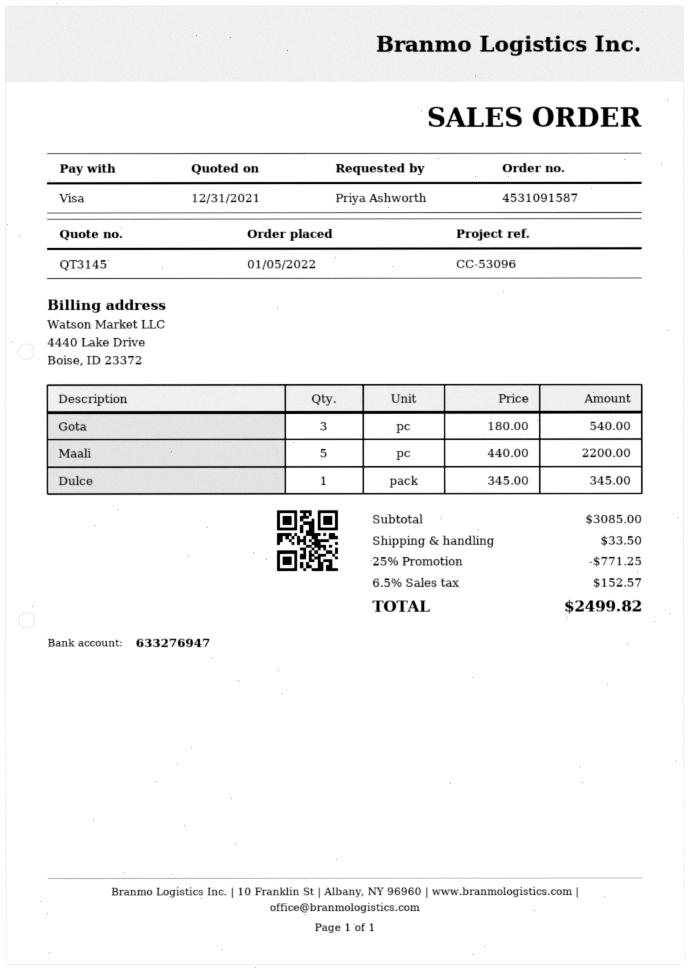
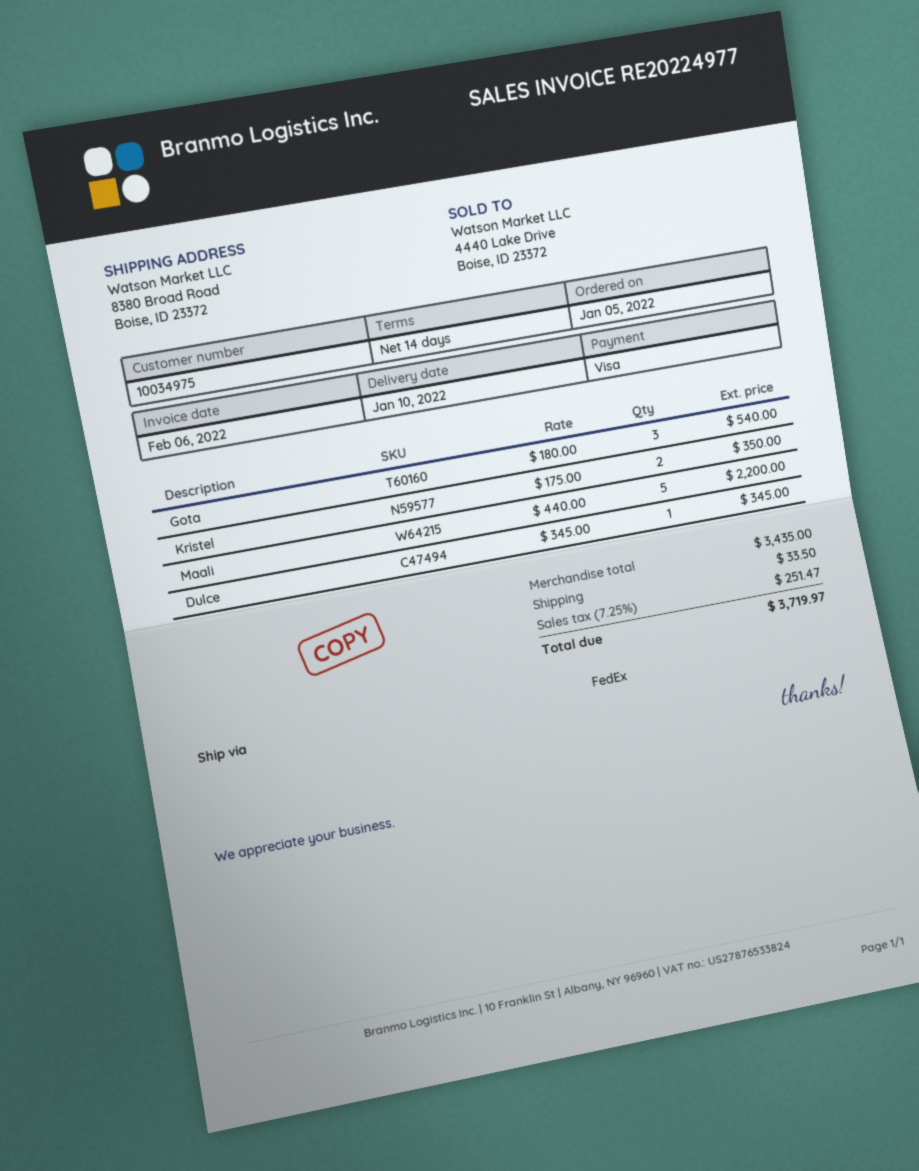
Kristel: none -> 2 x 175.00 = 350.00
subtotal: 3085.00 -> 3435.00
discount: 25% = 771.25 -> none
tax: 6.5% = 152.57 -> 7.25% = 251.47
total: 2499.82 -> 3719.97

